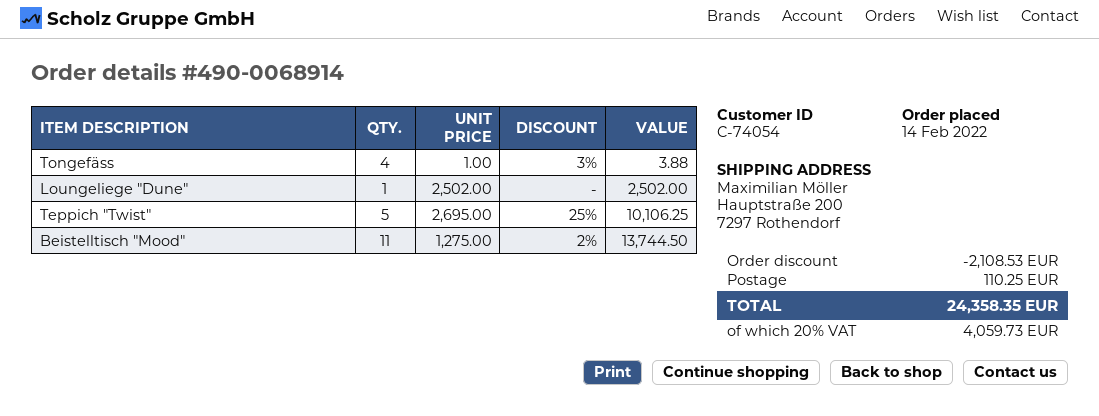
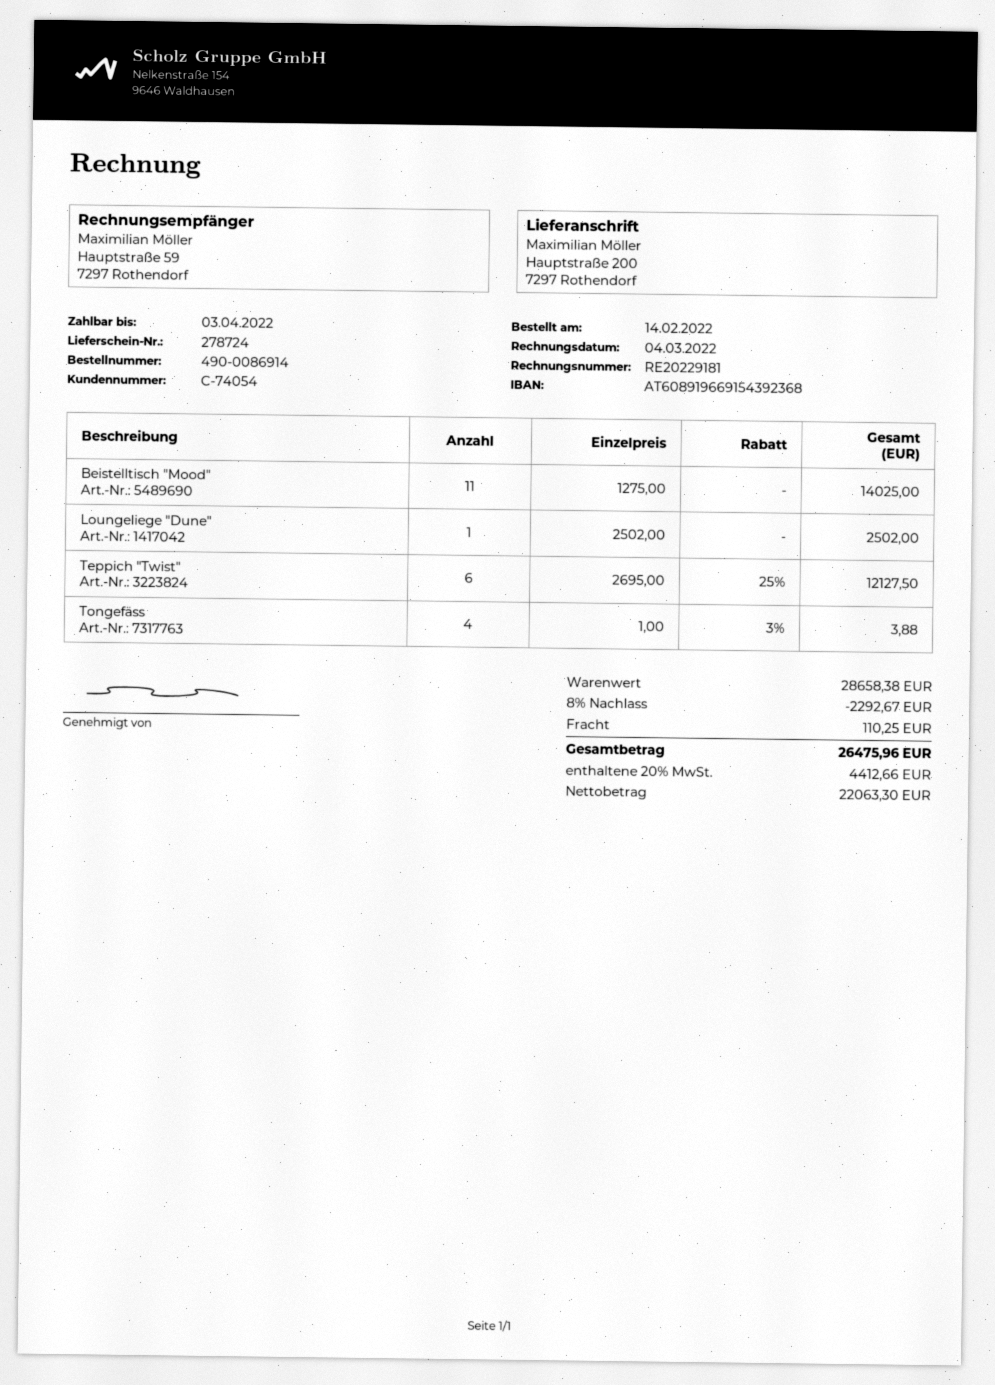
order number: 490-0068914 -> 490-0086914
Teppich "Twist": 5 x 2695.00 - 25% = 10106.25 -> 6 x 2695.00 - 25% = 12127.50
Beistelltisch "Mood": 11 x 1275.00 - 2% = 13744.50 -> 11 x 1275.00 = 14025.00
discount: 2108.53 -> 2292.67
tax: 20% = 4059.73 -> 20% = 4412.66
total: 24358.35 -> 26475.96

